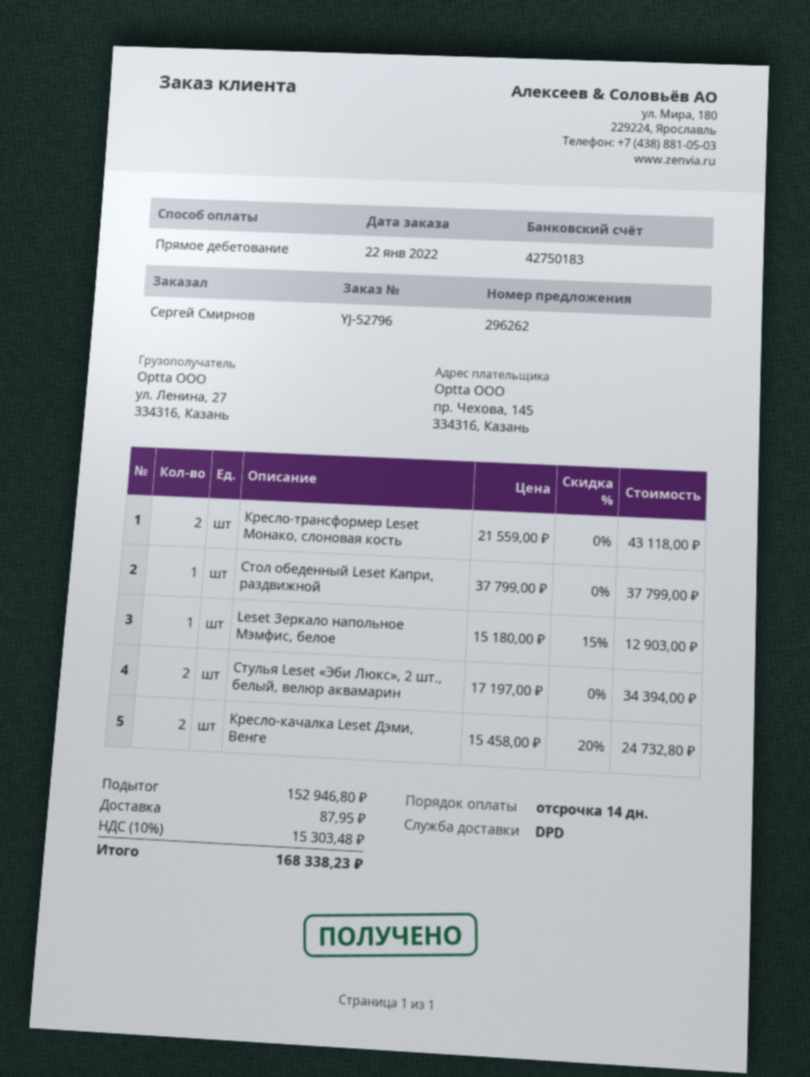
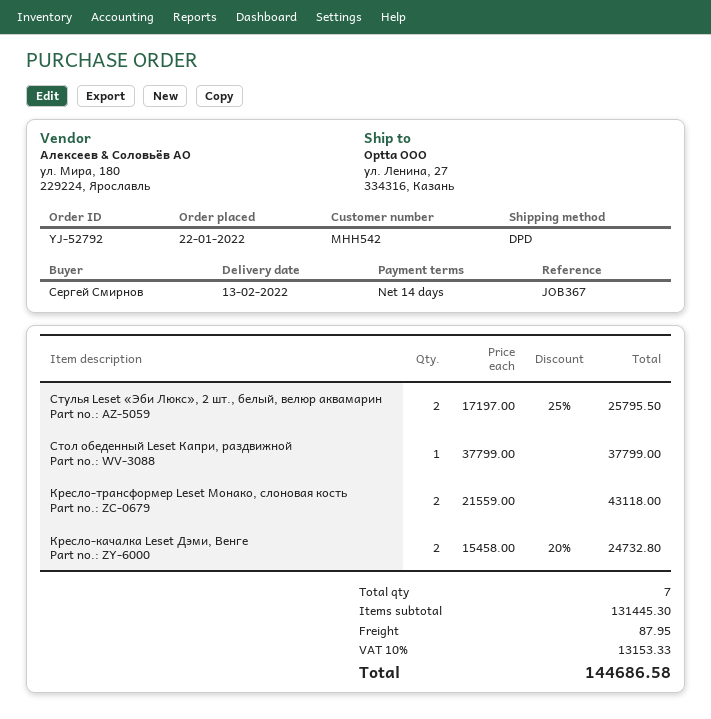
order number: YJ-52796 -> YJ-52792
Leset Зеркало напольное Мэмфис, белое: 1 x 15180.00 - 15% = 12903.00 -> none
Стулья Leset «Эби Люкс», 2 шт., белый, велюр аквамарин: 2 x 17197.00 = 34394.00 -> 2 x 17197.00 - 25% = 25795.50
subtotal: 152946.80 -> 131445.30
tax: 10% = 15303.48 -> 10% = 13153.33
total: 168338.23 -> 144686.58

